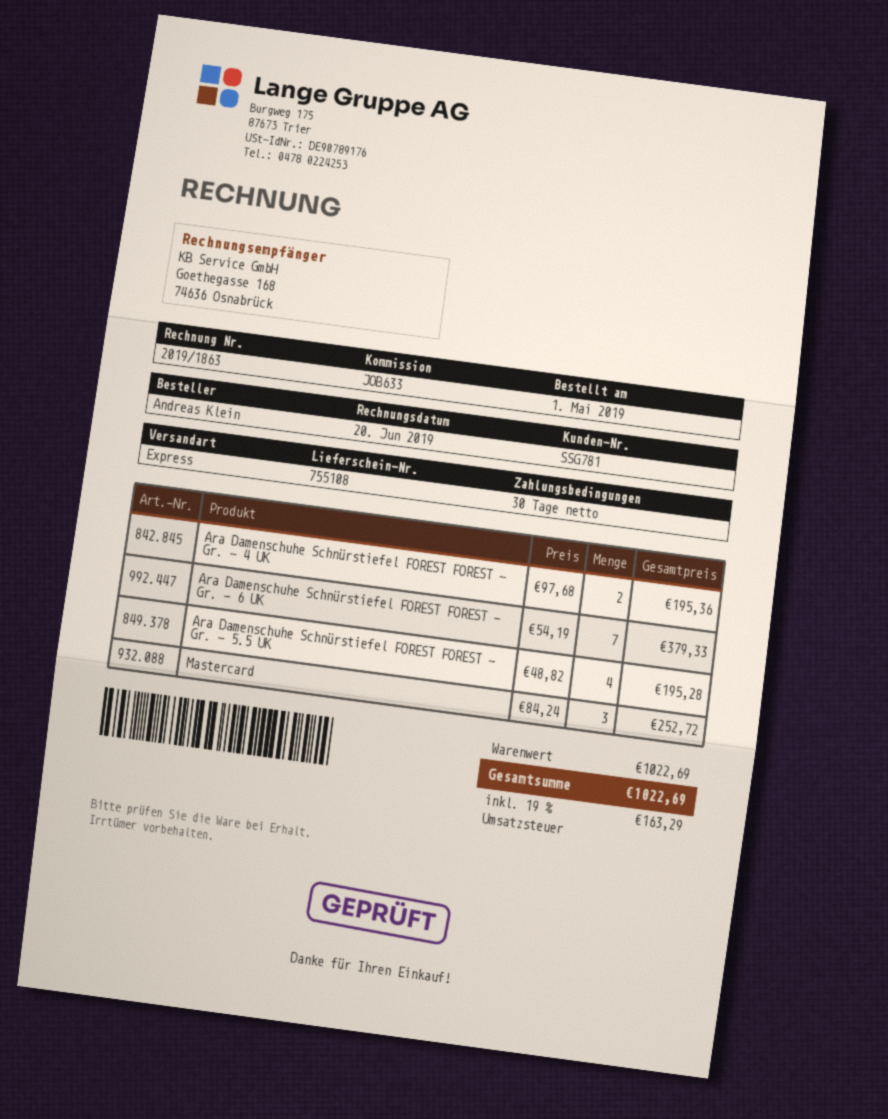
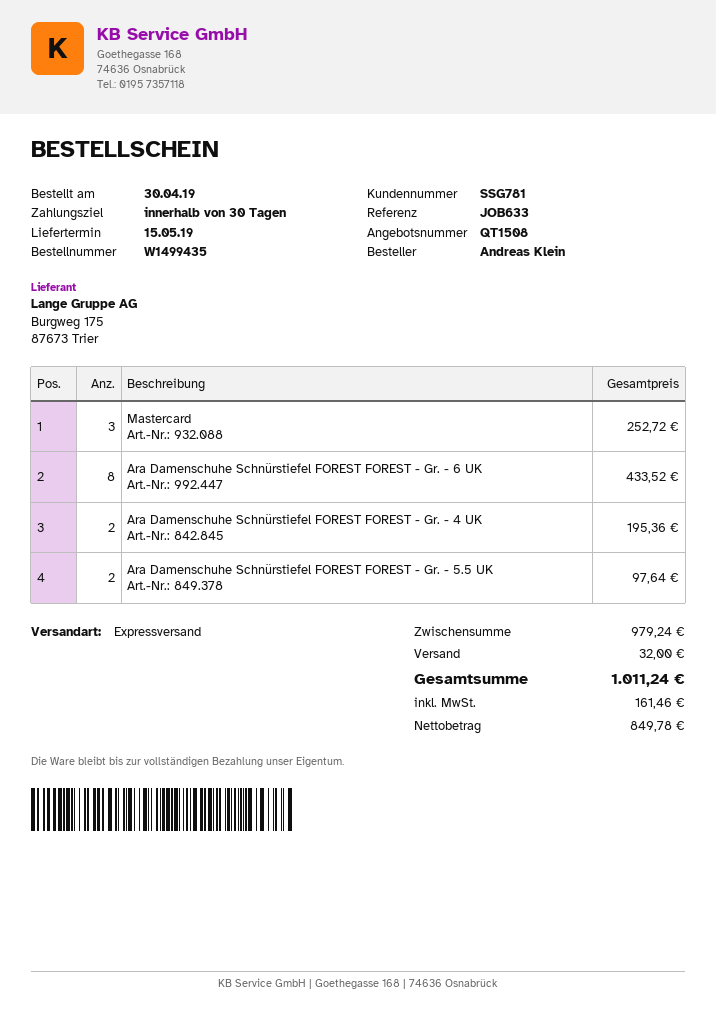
order date: 2019-05-01 -> 2019-04-30
Ara Damenschuhe Schnürstiefel FOREST FOREST - Gr. - 6 UK: 7 for 379.33 -> 8 for 433.52
Ara Damenschuhe Schnürstiefel FOREST FOREST - Gr. - 5.5 UK: 4 for 195.28 -> 2 for 97.64
subtotal: 1022.69 -> 979.24
shipping: none -> 32.00
tax: 163.29 -> 161.46
total: 1022.69 -> 1011.24

